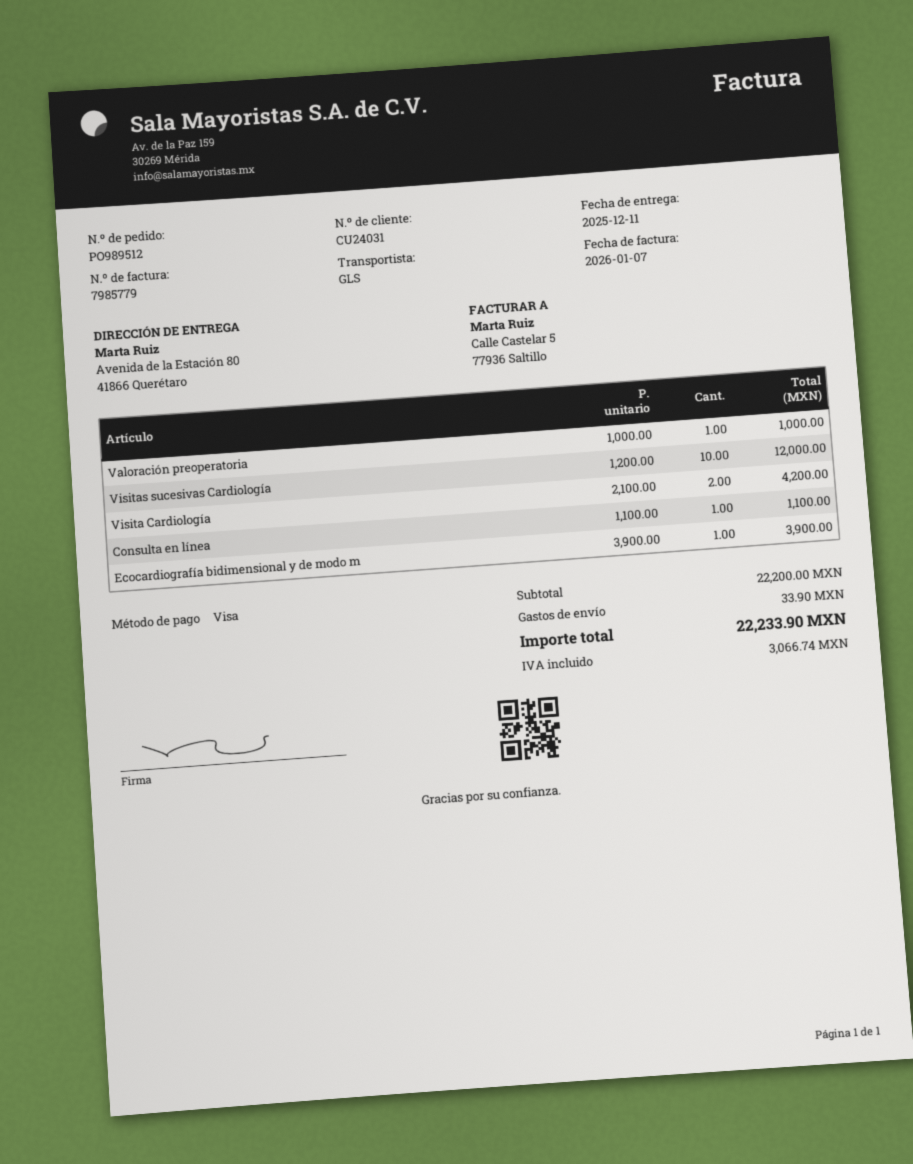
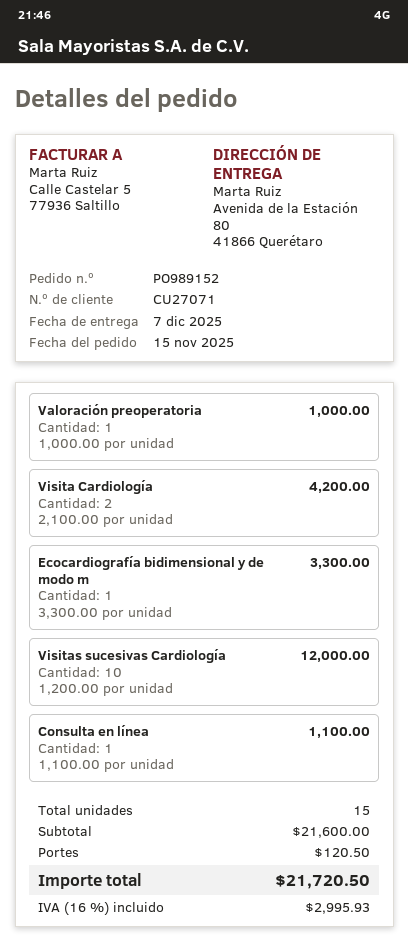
order number: PO989512 -> PO989152
delivery date: 2025-12-11 -> 2025-12-07
customer number: CU24031 -> CU27071
Ecocardiografía bidimensional y de modo m: 1 x 3900.00 = 3900.00 -> 1 x 3300.00 = 3300.00
subtotal: 22200.00 -> 21600.00
shipping: 33.90 -> 120.50
tax: 3066.74 -> 2995.93
total: 22233.90 -> 21720.50

